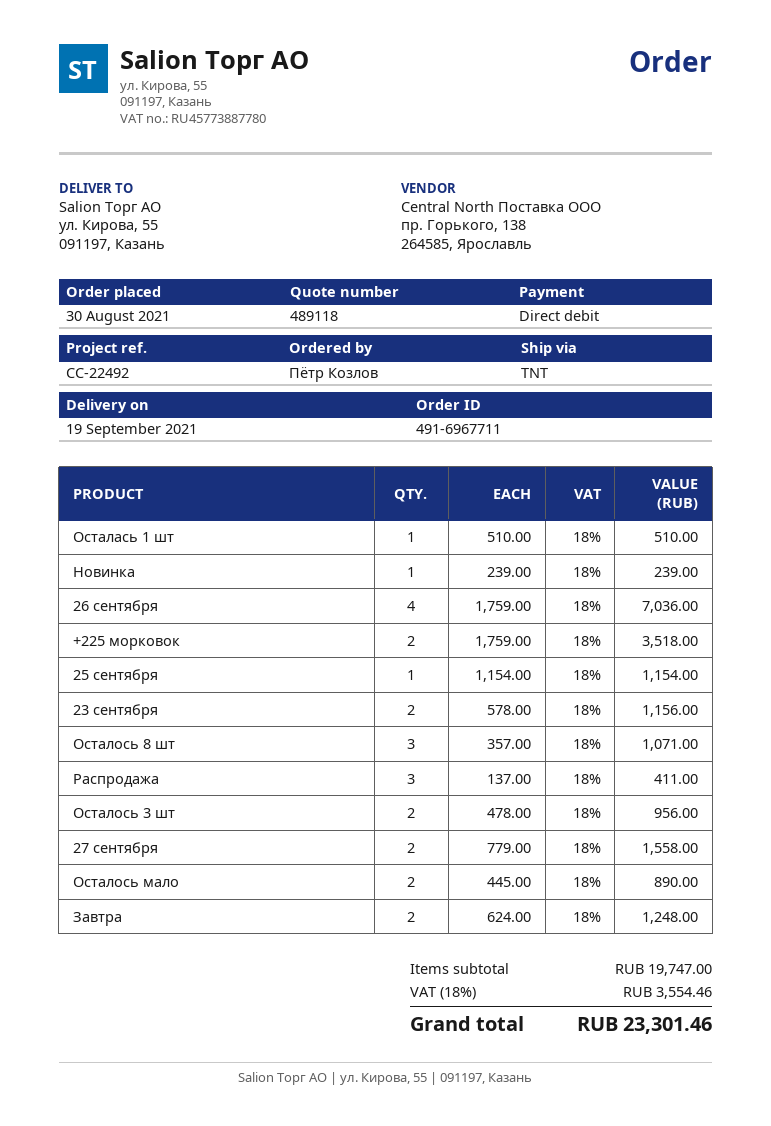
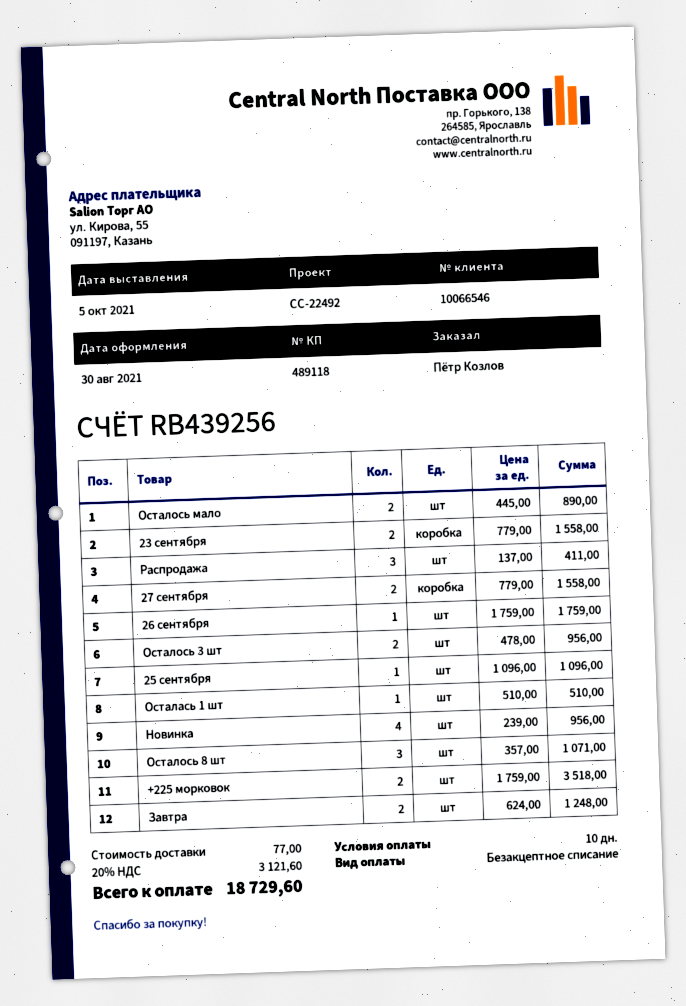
Новинка: 1 x 239.00 = 239.00 -> 4 x 239.00 = 956.00
26 сентября: 4 x 1759.00 = 7036.00 -> 1 x 1759.00 = 1759.00
25 сентября: 1 x 1154.00 = 1154.00 -> 1 x 1096.00 = 1096.00
23 сентября: 2 x 578.00 = 1156.00 -> 2 x 779.00 = 1558.00
shipping: none -> 77.00
tax: 18% = 3554.46 -> 20% = 3121.60
total: 23301.46 -> 18729.60

